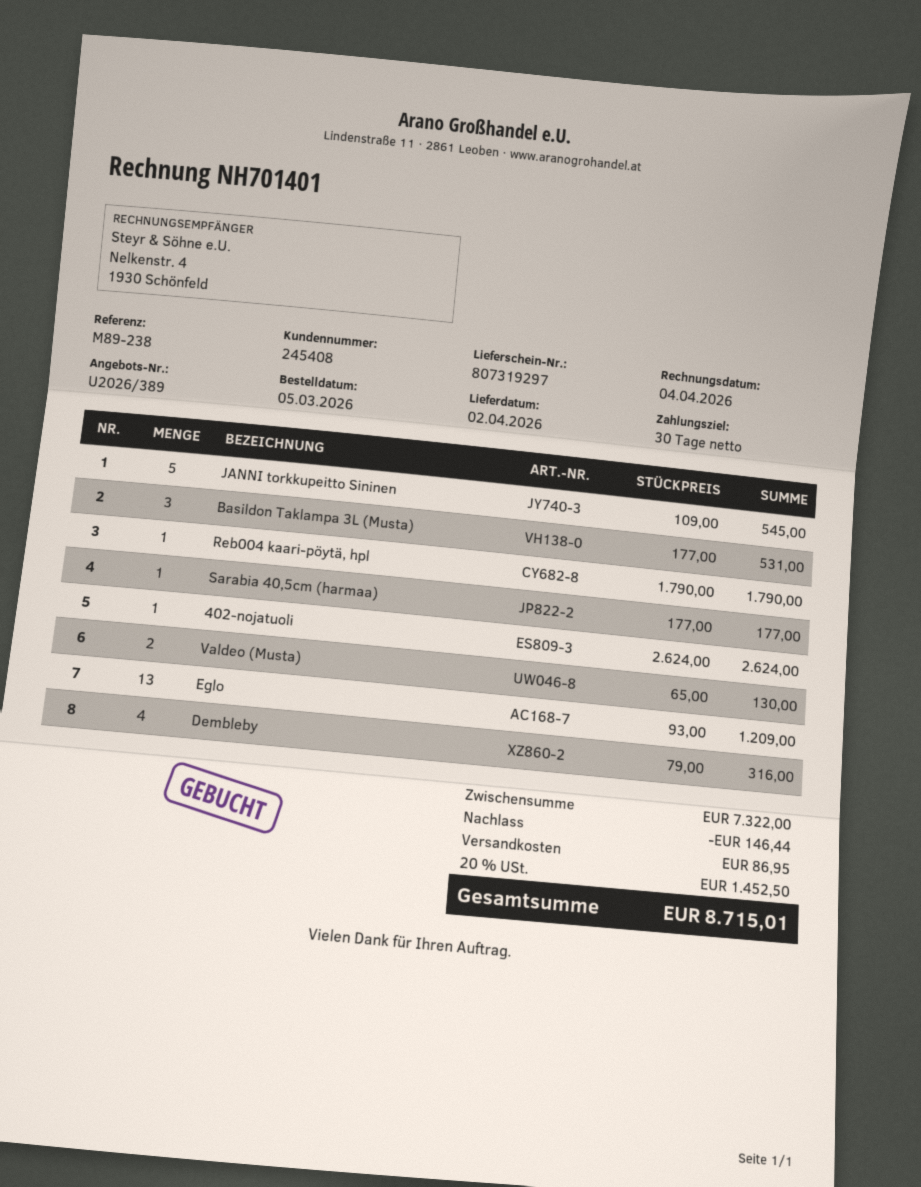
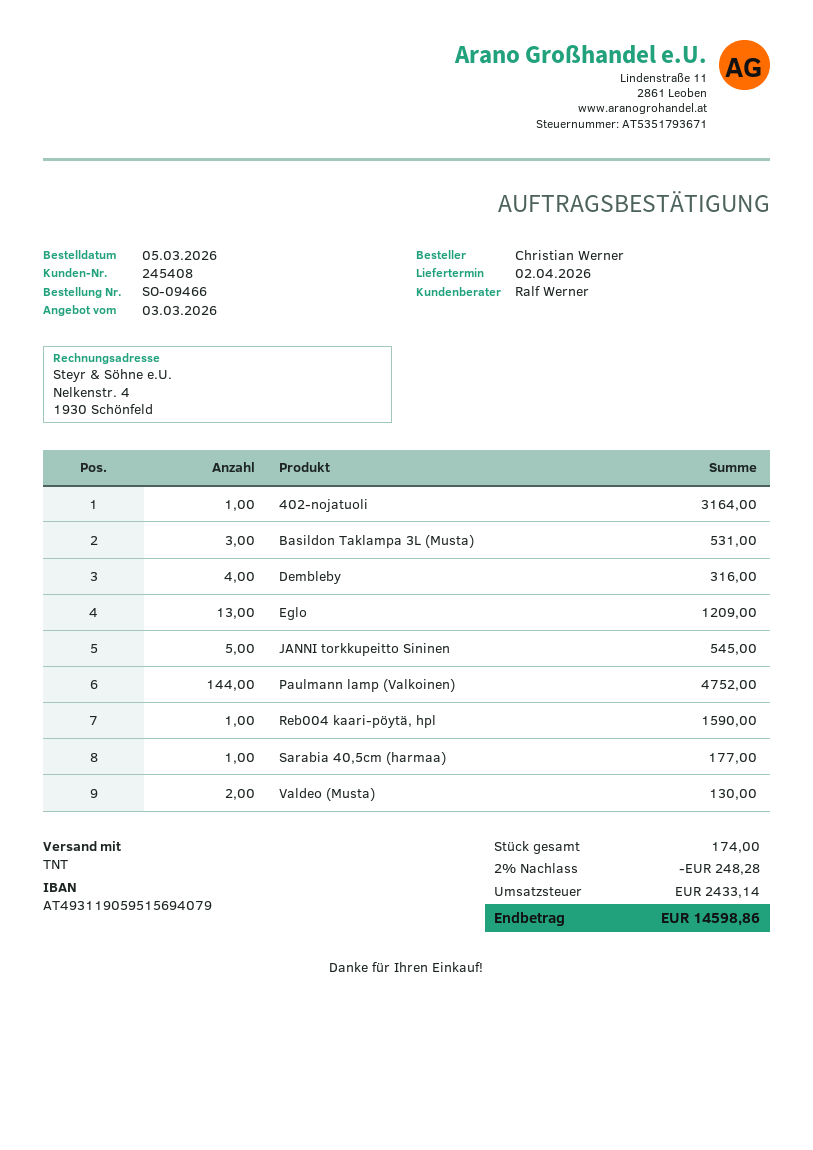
Reb004 kaari-pöytä, hpl: 1 for 1790.00 -> 1 for 1590.00
402-nojatuoli: 1 for 2624.00 -> 1 for 3164.00
Paulmann lamp (Valkoinen): none -> 144 for 4752.00
discount: 146.44 -> 248.28
shipping: 86.95 -> none
tax: 1452.50 -> 2433.14
total: 8715.01 -> 14598.86

